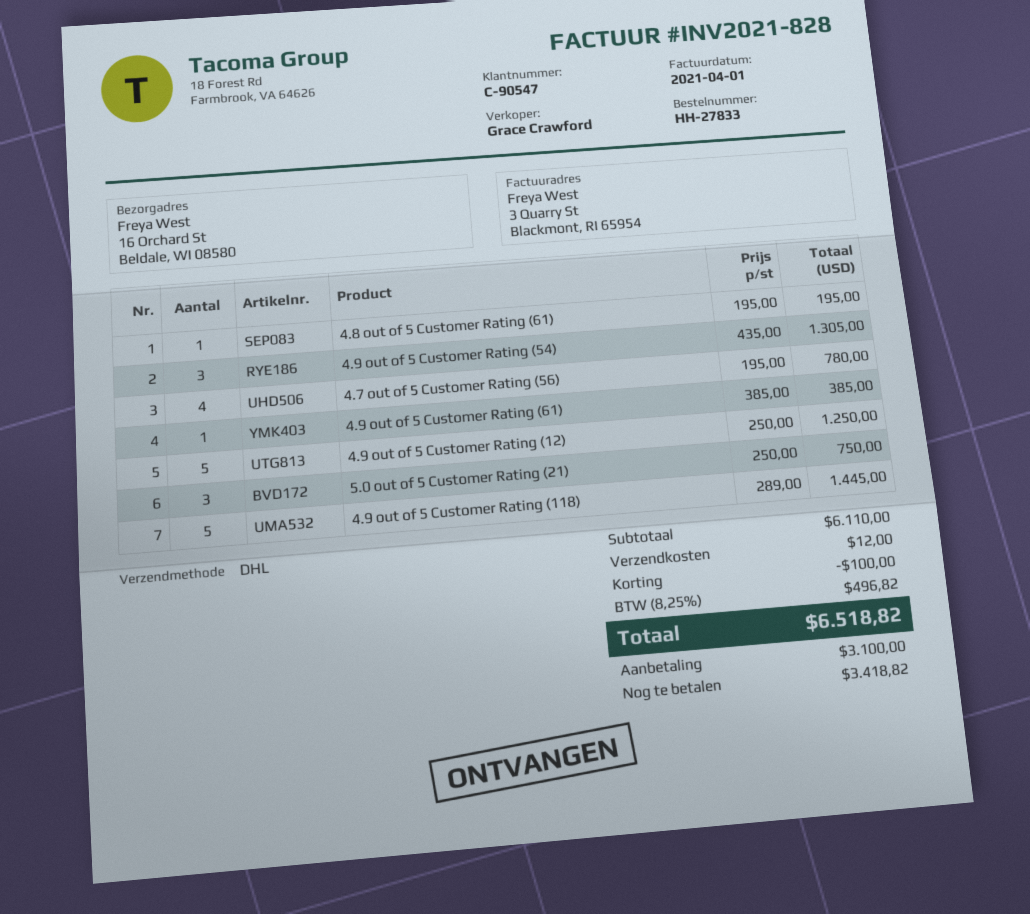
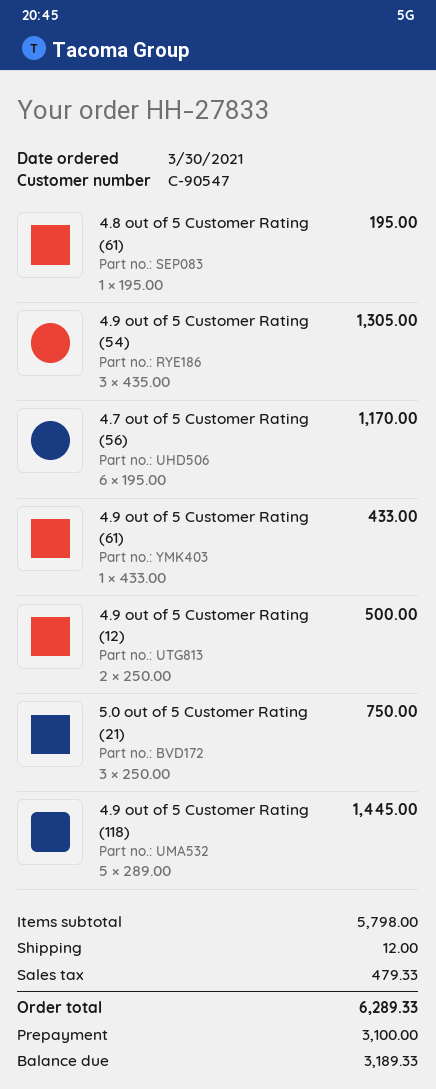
4.7 out of 5 Customer Rating (56): 4 x 195.00 = 780.00 -> 6 x 195.00 = 1170.00
4.9 out of 5 Customer Rating (61): 1 x 385.00 = 385.00 -> 1 x 433.00 = 433.00
4.9 out of 5 Customer Rating (12): 5 x 250.00 = 1250.00 -> 2 x 250.00 = 500.00
subtotal: 6110.00 -> 5798.00
discount: 100.00 -> none
tax: 496.82 -> 479.33
total: 6518.82 -> 6289.33
balance: 3418.82 -> 3189.33

